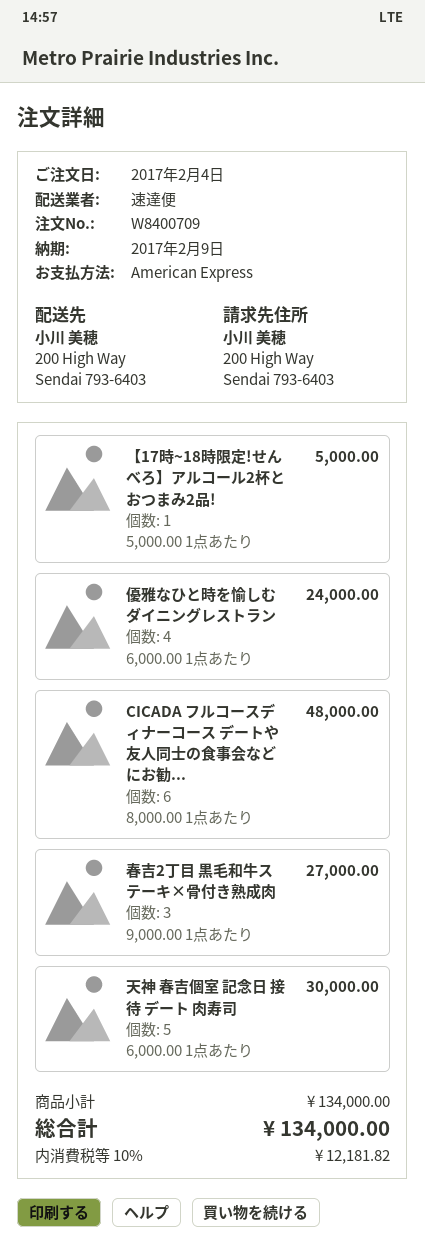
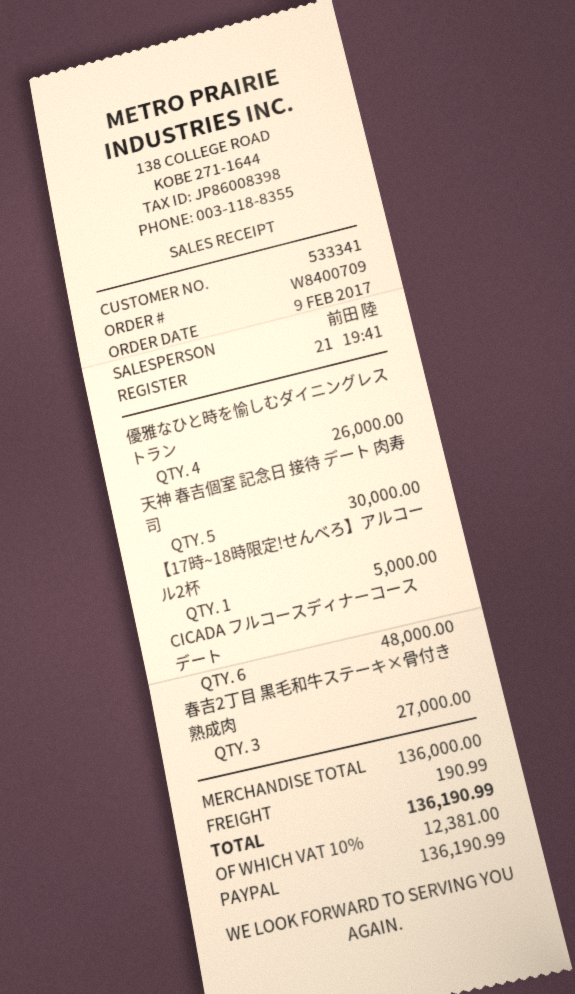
order date: 2017-02-04 -> 2017-02-09
payment method: American Express -> PayPal
優雅なひと時を愉しむダイニングレストラン: 4 for 24000.00 -> 4 for 26000.00
subtotal: 134000.00 -> 136000.00
shipping: none -> 190.99
tax: 10% = 12181.82 -> 10% = 12381.00
total: 134000.00 -> 136190.99

